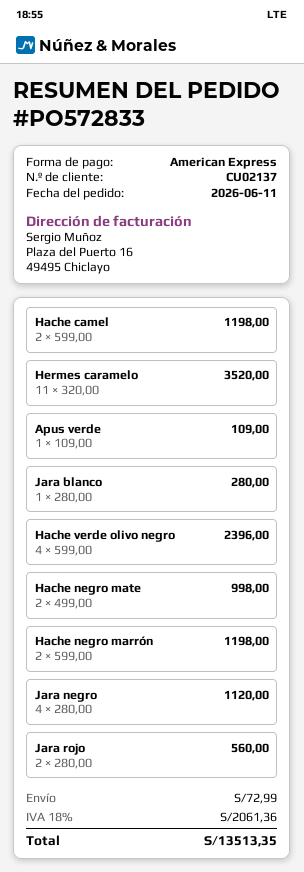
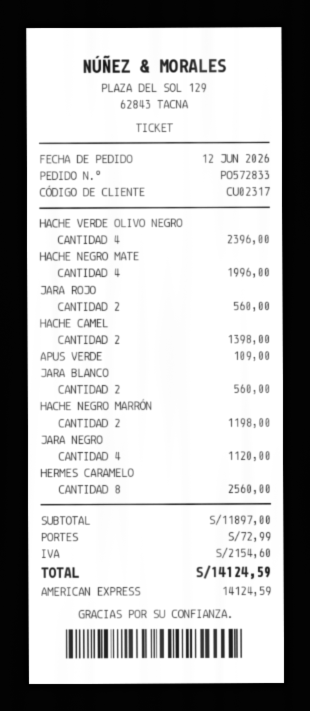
order date: 2026-06-11 -> 2026-06-12
customer number: CU02137 -> CU02317
Hache camel: 2 for 1198.00 -> 2 for 1398.00
Hermes caramelo: 11 for 3520.00 -> 8 for 2560.00
Jara blanco: 1 for 280.00 -> 2 for 560.00
Hache negro mate: 2 for 998.00 -> 4 for 1996.00
tax: 2061.36 -> 2154.60
total: 13513.35 -> 14124.59

